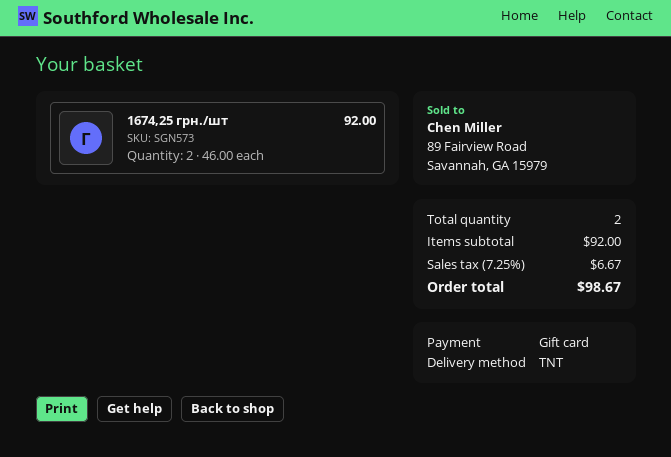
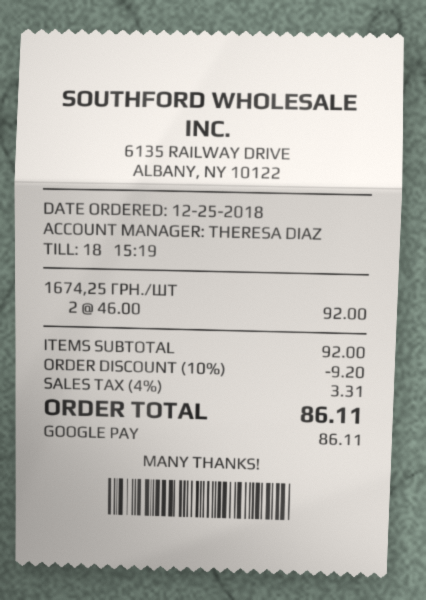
payment method: gift card -> Google Pay
discount: none -> 10% = 9.20
tax: 7.25% = 6.67 -> 4% = 3.31
total: 98.67 -> 86.11

